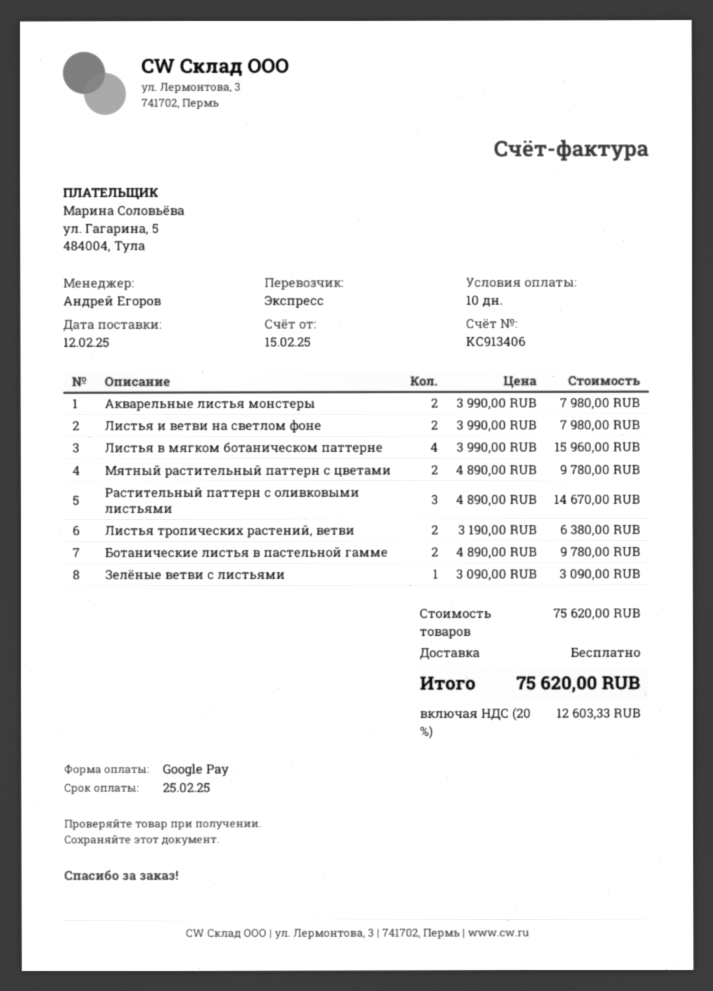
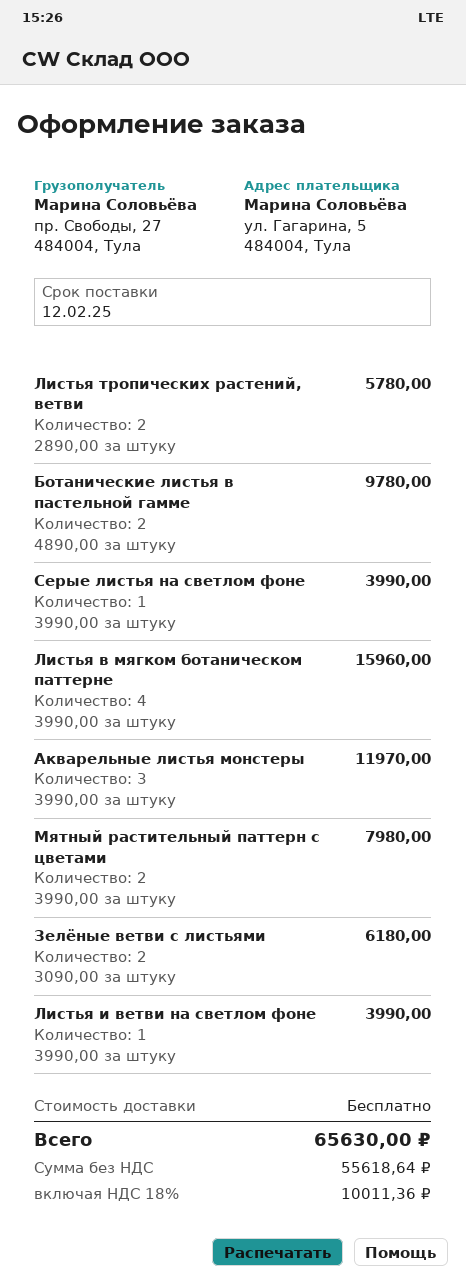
Акварельные листья монстеры: 2 x 3990.00 = 7980.00 -> 3 x 3990.00 = 11970.00
Листья и ветви на светлом фоне: 2 x 3990.00 = 7980.00 -> 1 x 3990.00 = 3990.00
Мятный растительный паттерн с цветами: 2 x 4890.00 = 9780.00 -> 2 x 3990.00 = 7980.00
Растительный паттерн с оливковыми листьями: 3 x 4890.00 = 14670.00 -> none
Листья тропических растений, ветви: 2 x 3190.00 = 6380.00 -> 2 x 2890.00 = 5780.00
Зелёные ветви с листьями: 1 x 3090.00 = 3090.00 -> 2 x 3090.00 = 6180.00
Серые листья на светлом фоне: none -> 1 x 3990.00 = 3990.00
tax: 20% = 12603.33 -> 18% = 10011.36
total: 75620.00 -> 65630.00

